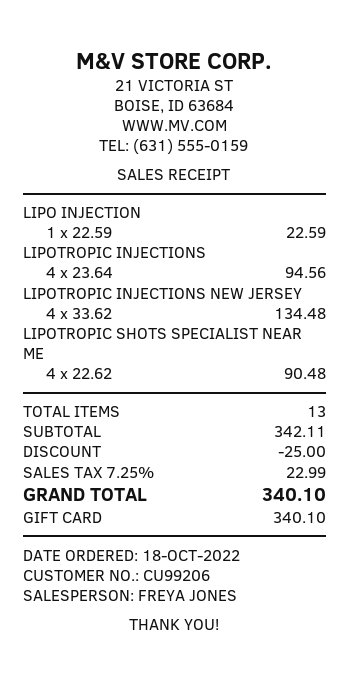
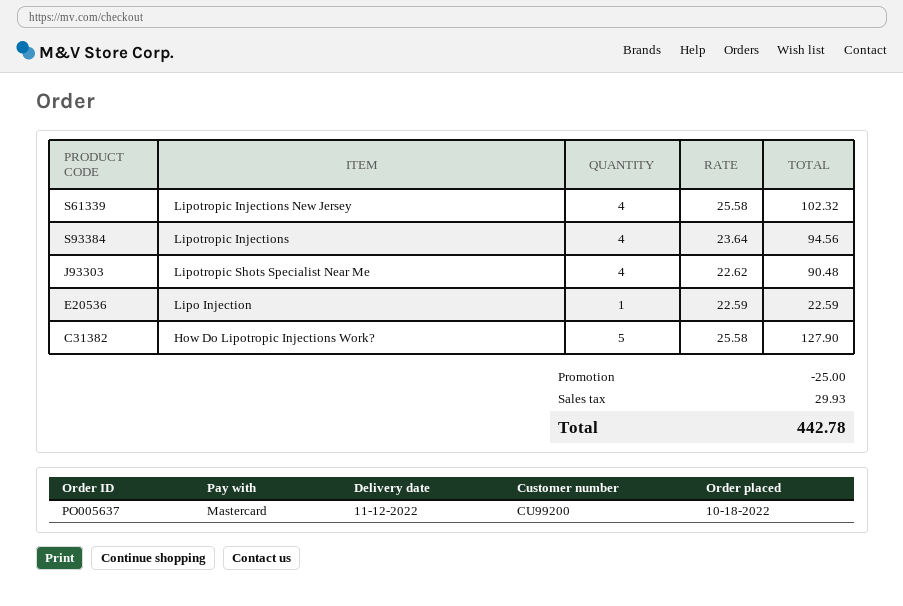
customer number: CU99206 -> CU99200
payment method: gift card -> Mastercard
LIPOTROPIC INJECTIONS NEW JERSEY: 4 x 33.62 = 134.48 -> 4 x 25.58 = 102.32
How Do Lipotropic Injections Work?: none -> 5 x 25.58 = 127.90
tax: 22.99 -> 29.93
total: 340.10 -> 442.78

